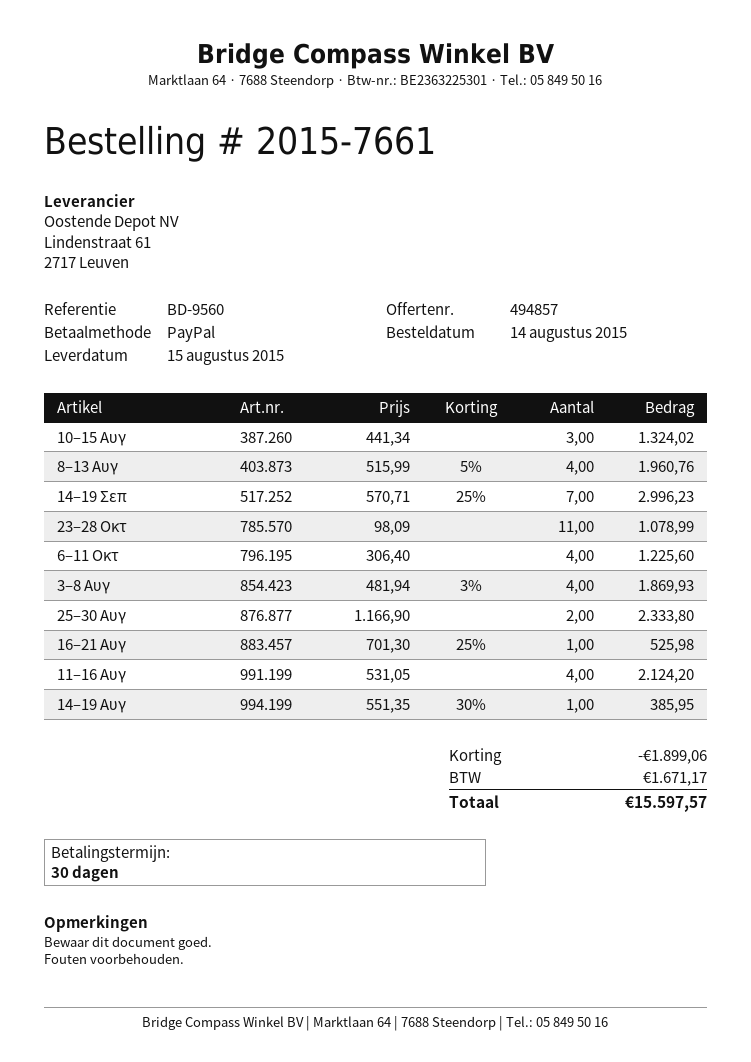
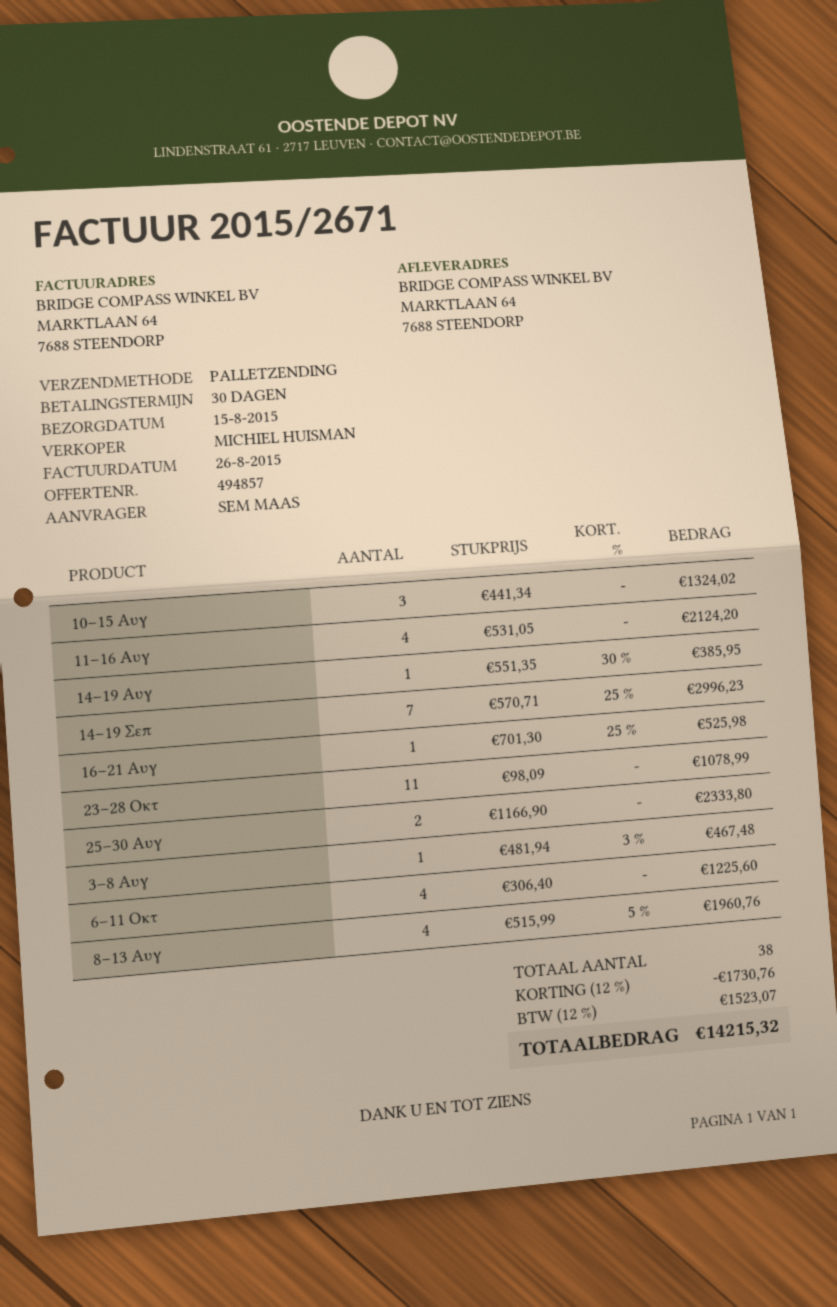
3–8 Αυγ: 4 x 481.94 - 3% = 1869.93 -> 1 x 481.94 - 3% = 467.48
discount: 1899.06 -> 1730.76
tax: 1671.17 -> 1523.07
total: 15597.57 -> 14215.32

